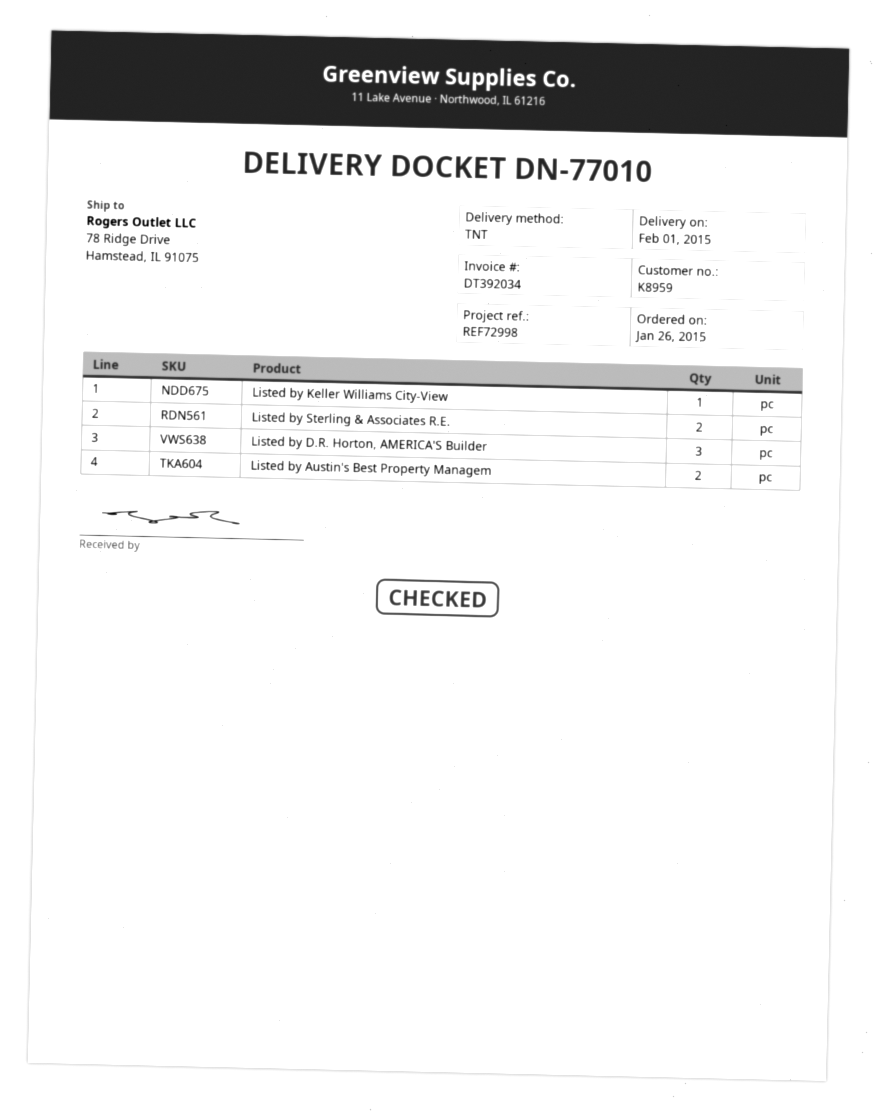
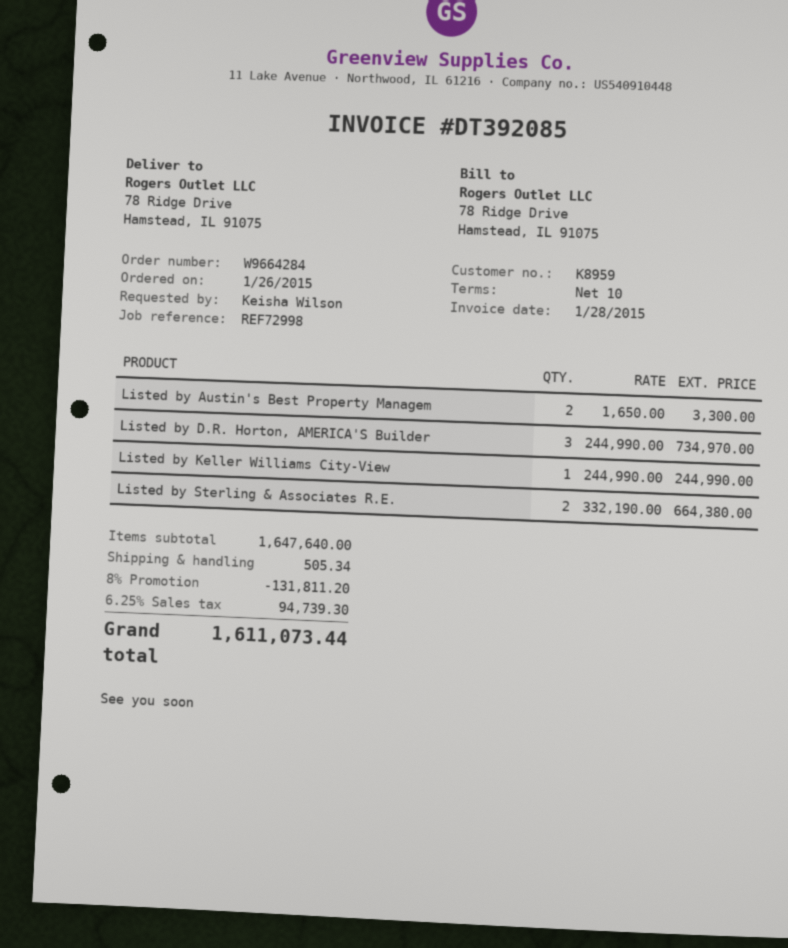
invoice number: DT392034 -> DT392085

